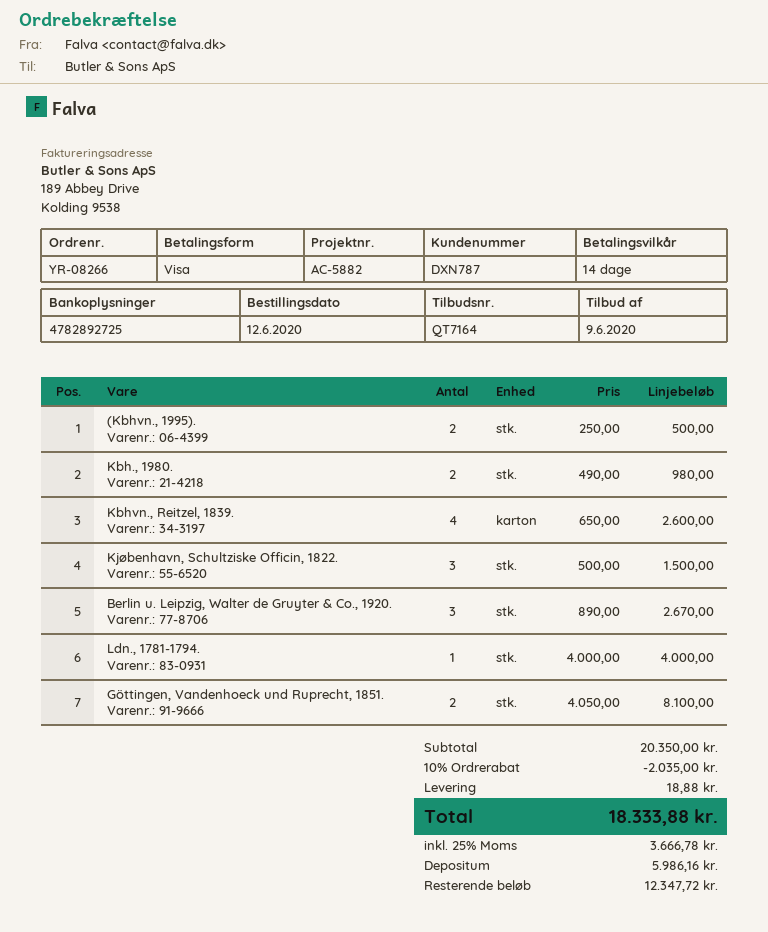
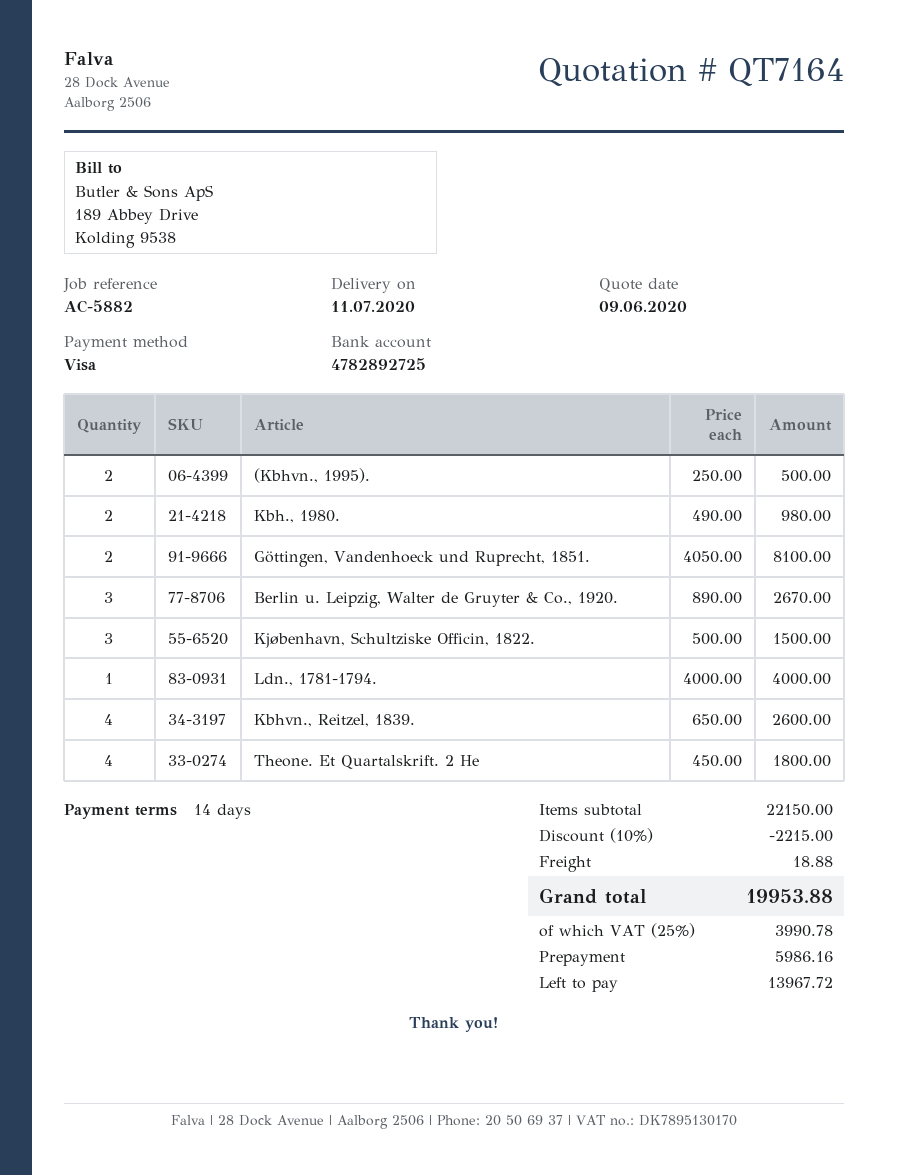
Theone. Et Quartalskrift. 2 He: none -> 4 x 450.00 = 1800.00
subtotal: 20350.00 -> 22150.00
discount: 10% = 2035.00 -> 10% = 2215.00
tax: 25% = 3666.78 -> 25% = 3990.78
total: 18333.88 -> 19953.88
balance: 12347.72 -> 13967.72

